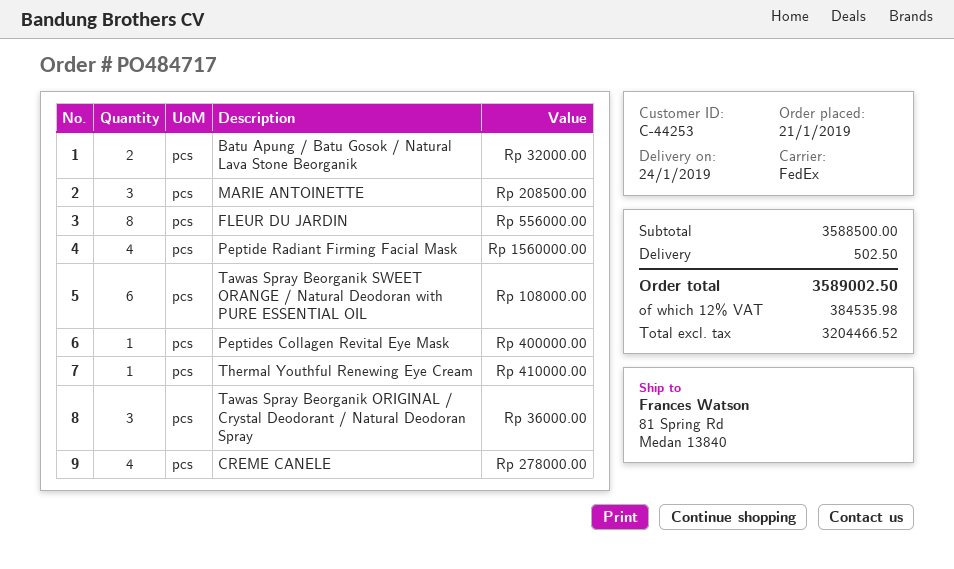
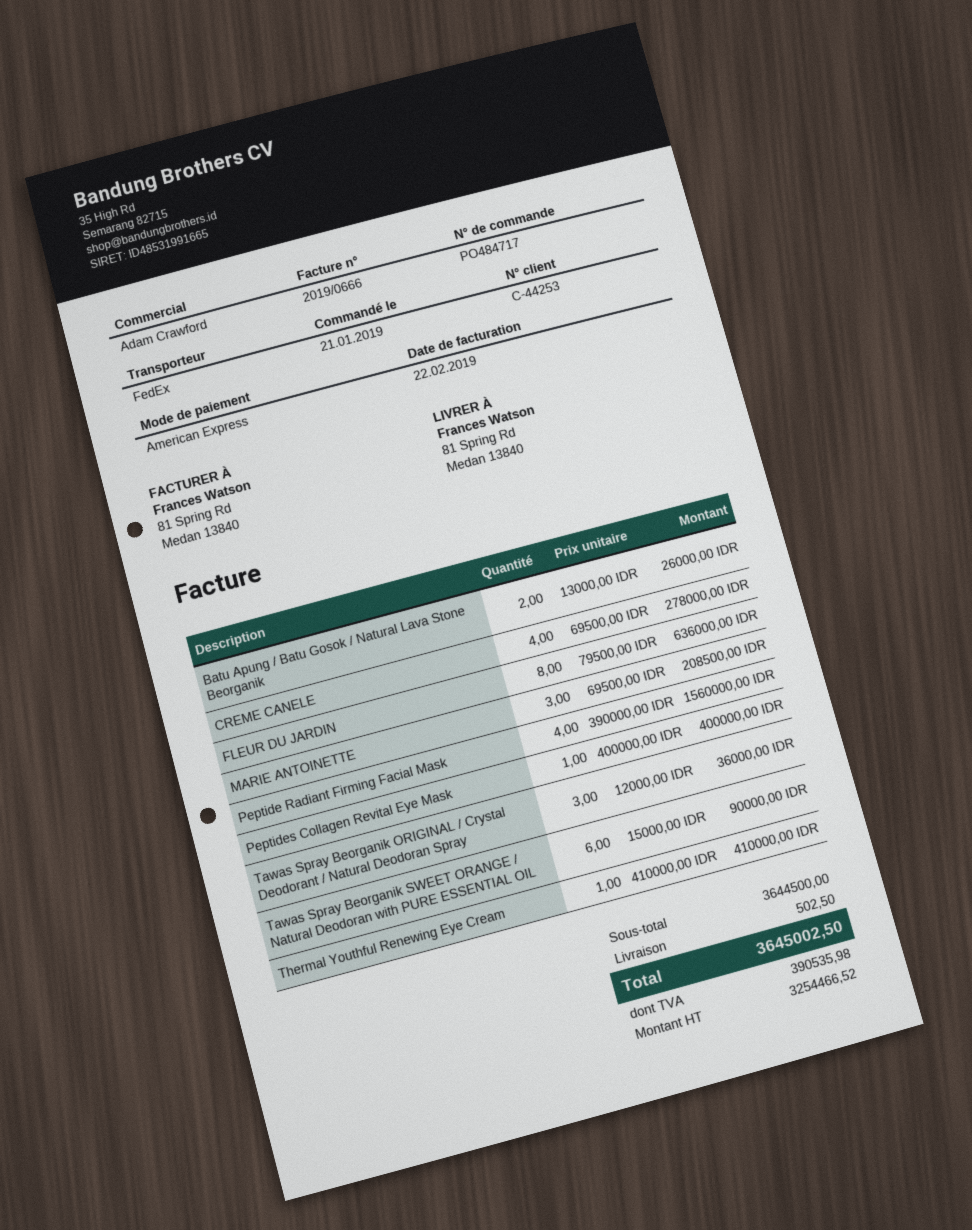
Batu Apung / Batu Gosok / Natural Lava Stone Beorganik: 2 for 32000.00 -> 2 for 26000.00
FLEUR DU JARDIN: 8 for 556000.00 -> 8 for 636000.00
Tawas Spray Beorganik SWEET ORANGE / Natural Deodoran with PURE ESSENTIAL OIL: 6 for 108000.00 -> 6 for 90000.00
subtotal: 3588500.00 -> 3644500.00
net: 3204466.52 -> 3254466.52
tax: 384535.98 -> 390535.98
total: 3589002.50 -> 3645002.50

